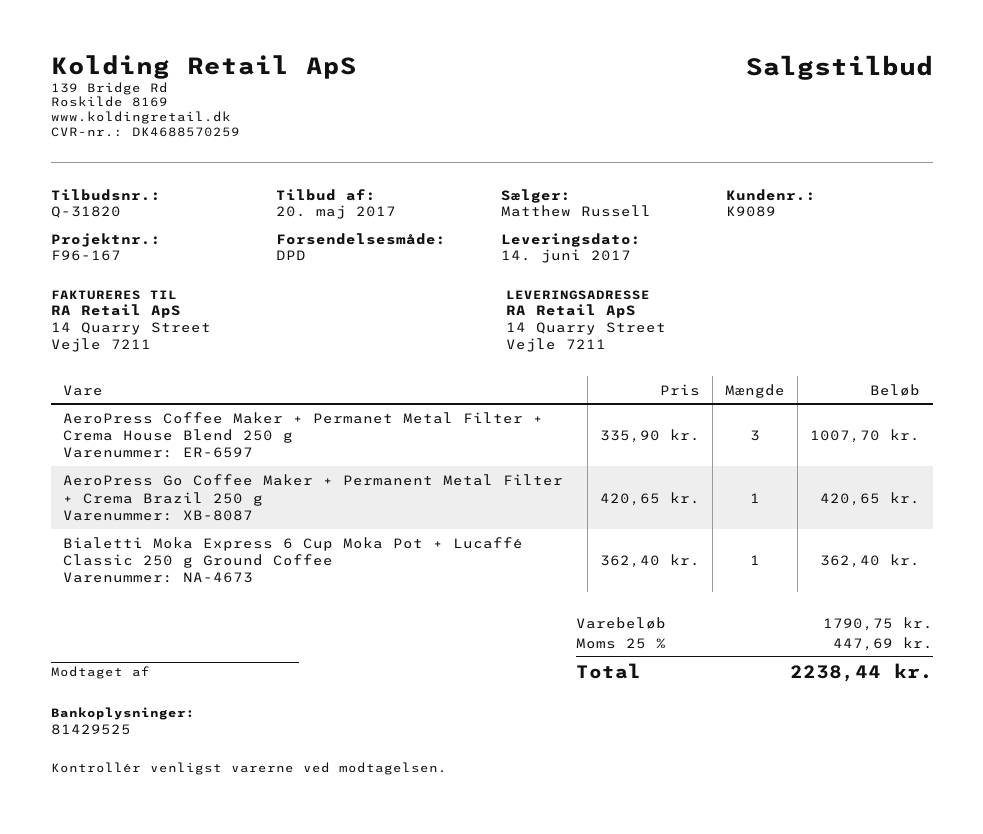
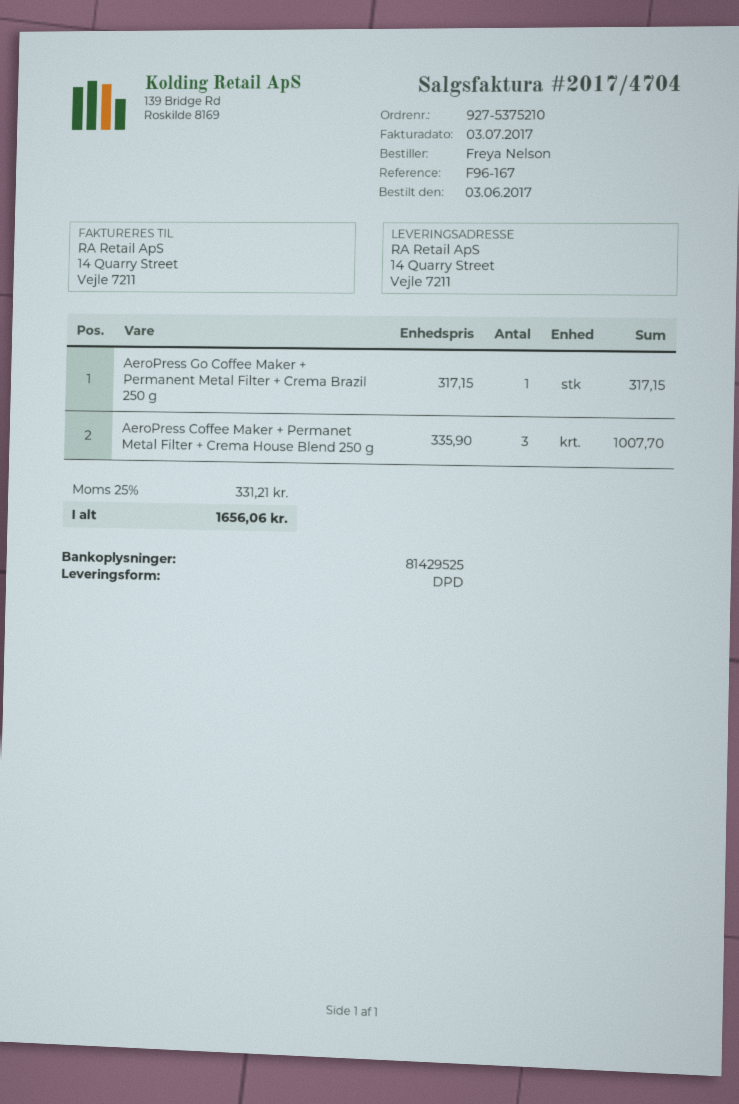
AeroPress Go Coffee Maker + Permanent Metal Filter + Crema Brazil 250 g: 1 x 420.65 = 420.65 -> 1 x 317.15 = 317.15
Bialetti Moka Express 6 Cup Moka Pot + Lucaffé Classic 250 g Ground Coffee: 1 x 362.40 = 362.40 -> none
tax: 25% = 447.69 -> 25% = 331.21
total: 2238.44 -> 1656.06

